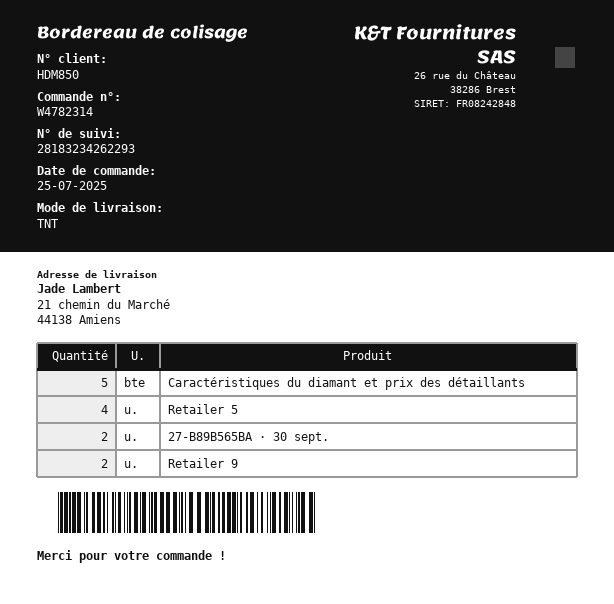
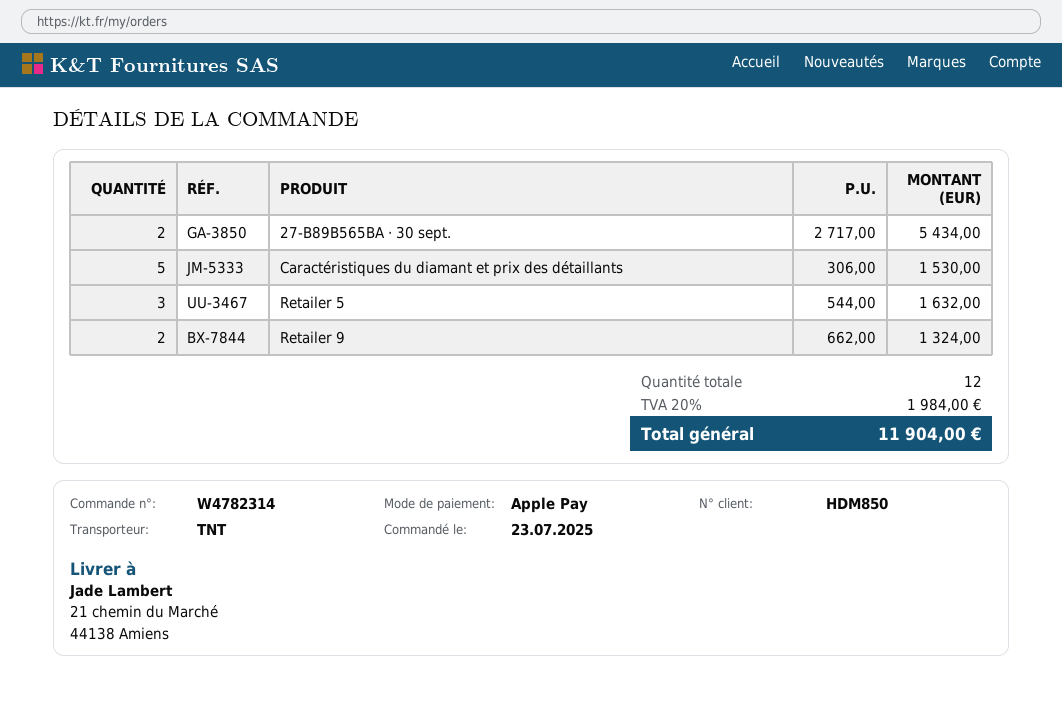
order date: 2025-07-25 -> 2025-07-23
Retailer 5: 4 -> 3

